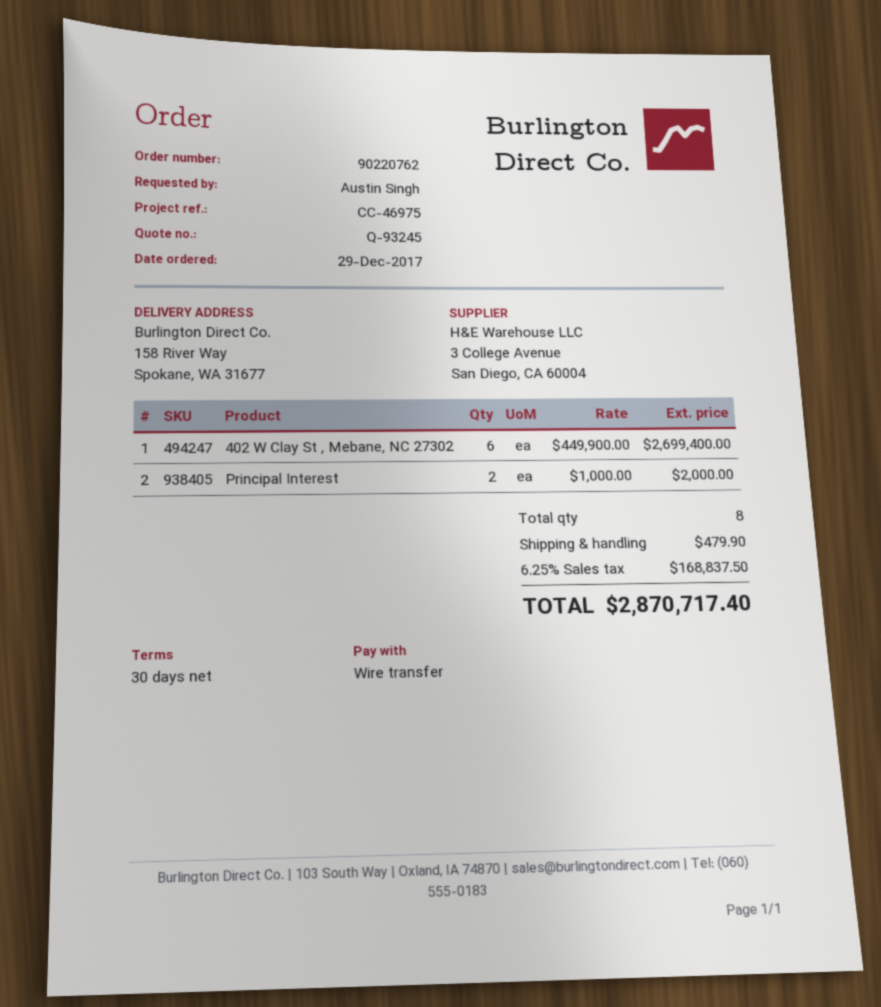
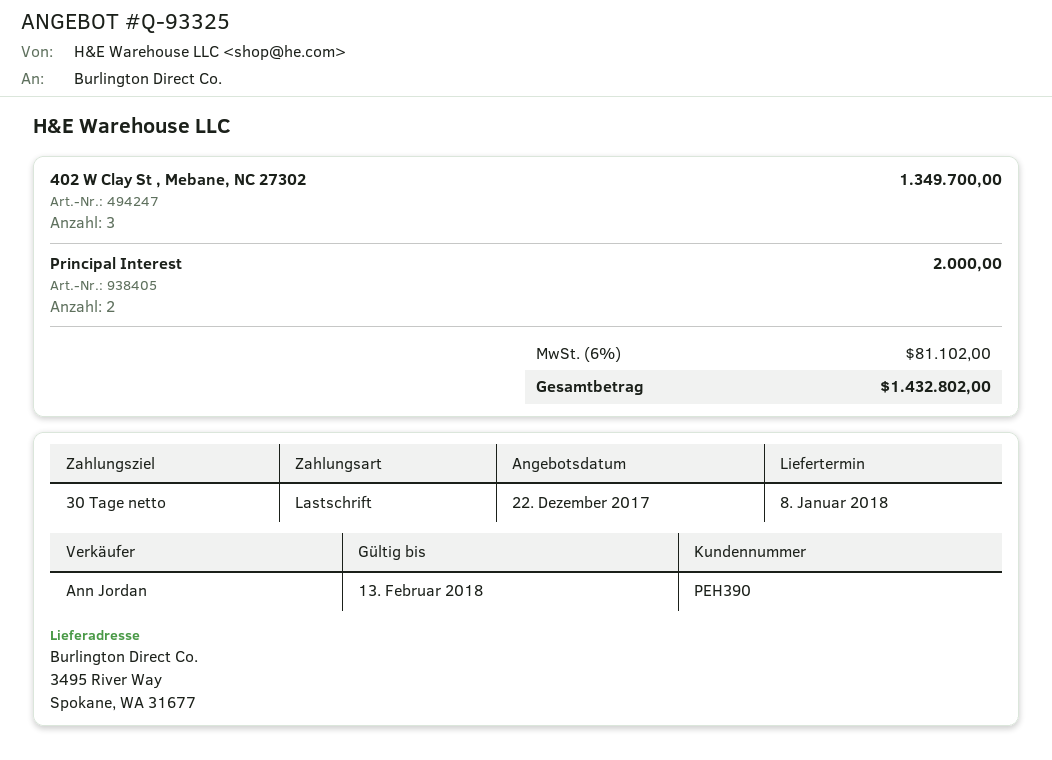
quote number: Q-93245 -> Q-93325
payment method: bank transfer -> direct debit
ship to: 158 River Way, Spokane, WA 31677 -> 3495 River Way, Spokane, WA 31677
402 W Clay St , Mebane, NC 27302: 6 for 2699400.00 -> 3 for 1349700.00
shipping: 479.90 -> none
tax: 6.25% = 168837.50 -> 6% = 81102.00
total: 2870717.40 -> 1432802.00

